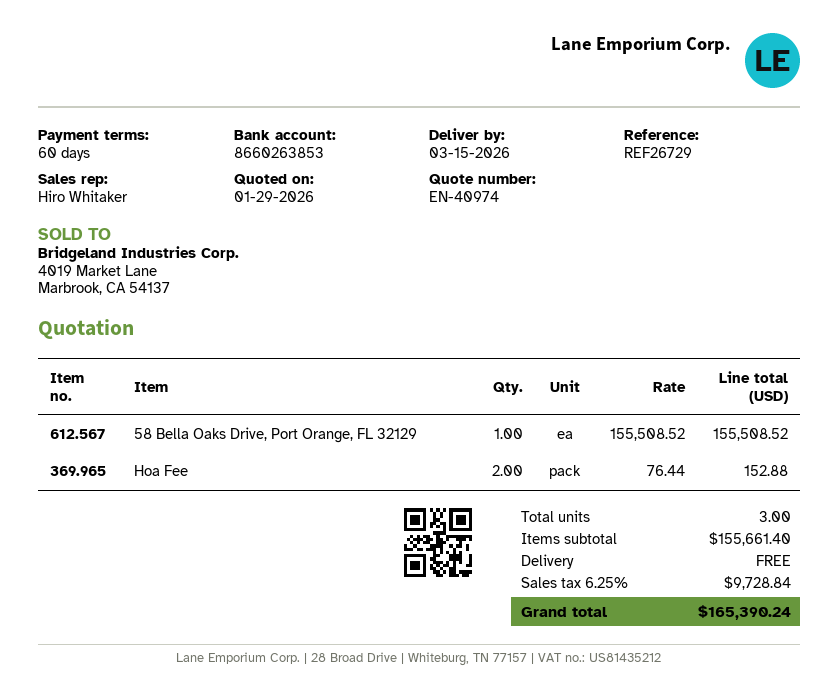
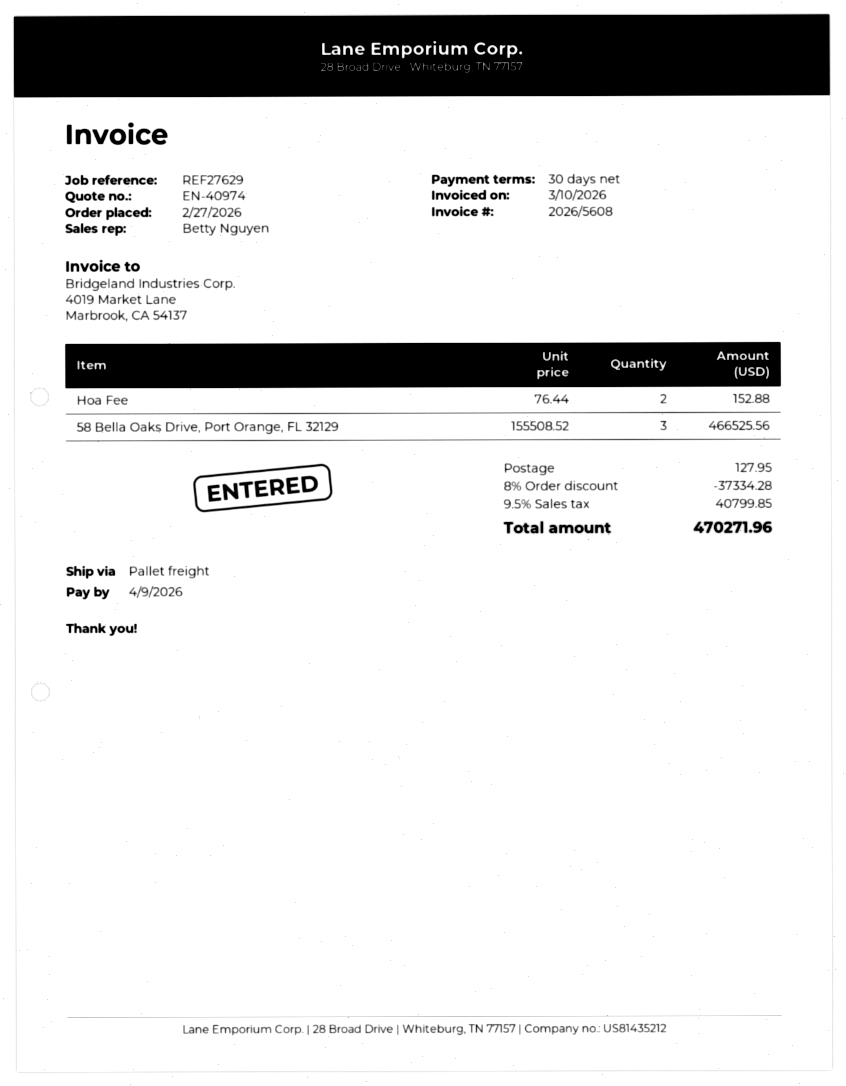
payment terms: 60 days -> 30 days
reference: REF26729 -> REF27629
sales rep: Hiro Whitaker -> Betty Nguyen
58 Bella Oaks Drive, Port Orange, FL 32129: 1 x 155508.52 = 155508.52 -> 3 x 155508.52 = 466525.56
discount: none -> 8% = 37334.28
shipping: 0.00 -> 127.95
tax: 6.25% = 9728.84 -> 9.5% = 40799.85
total: 165390.24 -> 470271.96

